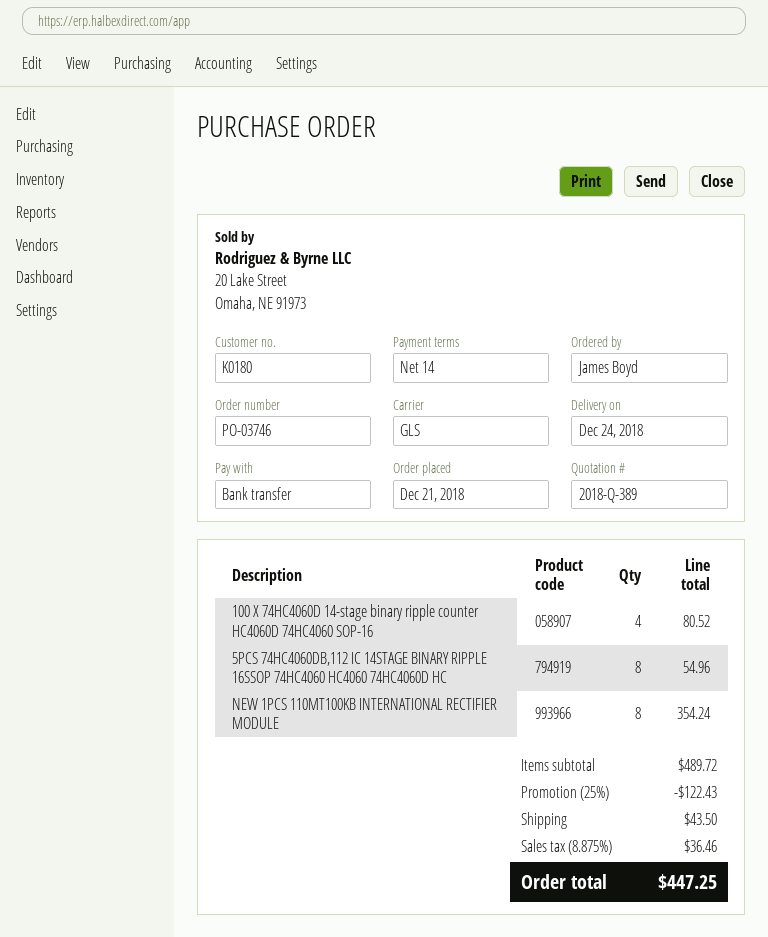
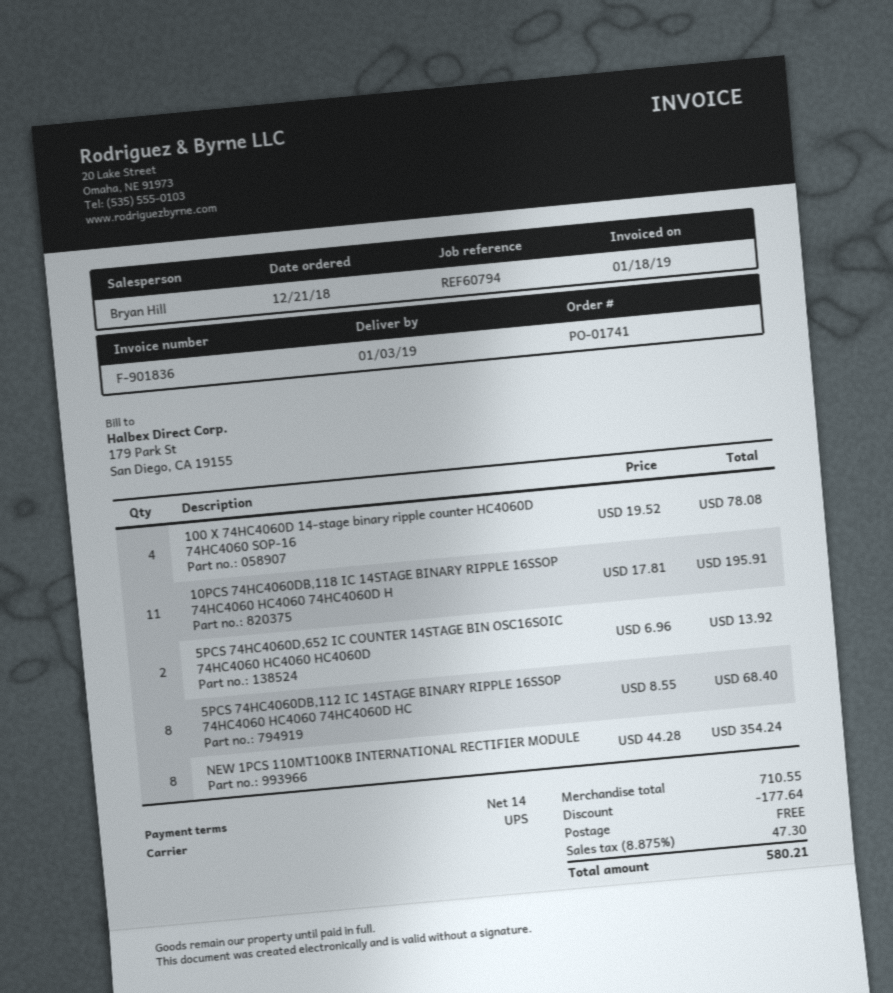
order number: PO-03746 -> PO-01741
delivery date: 2018-12-24 -> 2019-01-03
shipping method: GLS -> UPS
100 X 74HC4060D 14-stage binary ripple counter HC4060D 74HC4060 SOP-16: 4 for 80.52 -> 4 for 78.08
5PCS 74HC4060DB,112 IC 14STAGE BINARY RIPPLE 16SSOP 74HC4060 HC4060 74HC4060D HC: 8 for 54.96 -> 8 for 68.40
10PCS 74HC4060DB,118 IC 14STAGE BINARY RIPPLE 16SSOP 74HC4060 HC4060 74HC4060D H: none -> 11 for 195.91
5PCS 74HC4060D,652 IC COUNTER 14STAGE BIN OSC16SOIC 74HC4060 HC4060 HC4060D: none -> 2 for 13.92
subtotal: 489.72 -> 710.55
discount: 122.43 -> 177.64
shipping: 43.50 -> 0.00
tax: 8.875% = 36.46 -> 8.875% = 47.30
total: 447.25 -> 580.21

